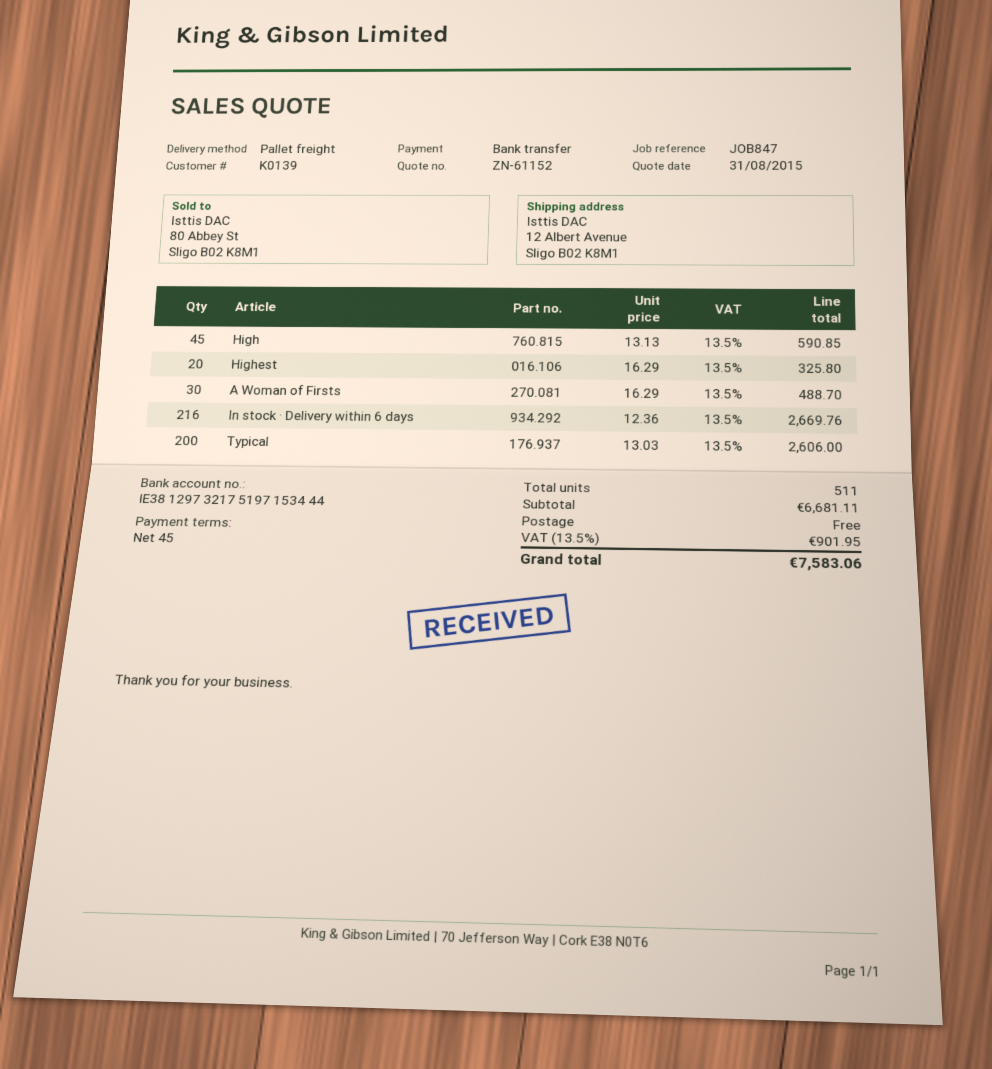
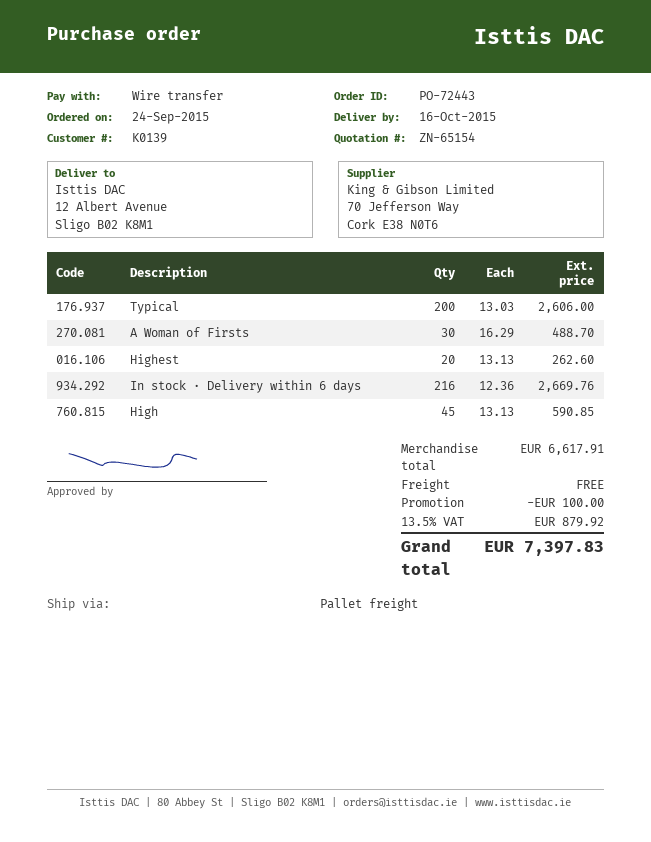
quote number: ZN-61152 -> ZN-65154
Highest: 20 x 16.29 = 325.80 -> 20 x 13.13 = 262.60
subtotal: 6681.11 -> 6617.91
discount: none -> 100.00
tax: 13.5% = 901.95 -> 13.5% = 879.92
total: 7583.06 -> 7397.83

